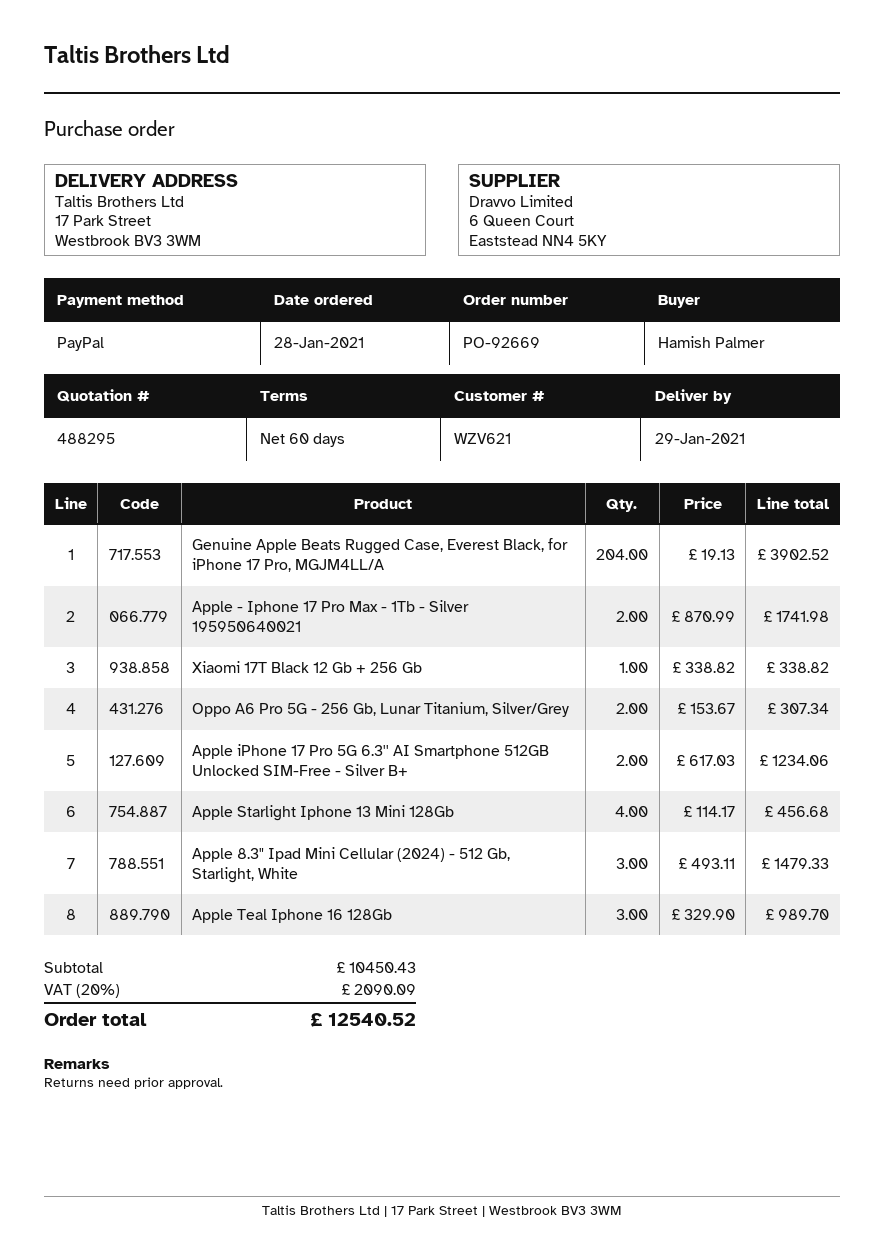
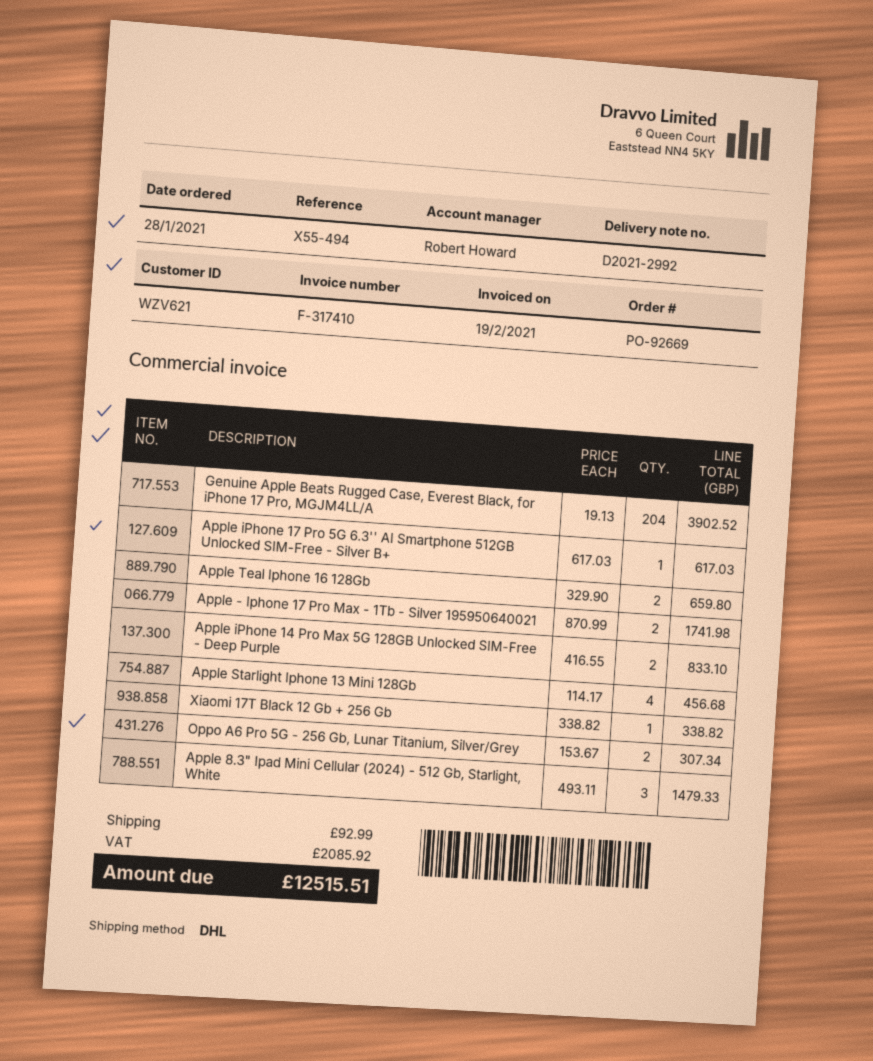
Apple iPhone 17 Pro 5G 6.3'' AI Smartphone 512GB Unlocked SIM-Free - Silver B+: 2 x 617.03 = 1234.06 -> 1 x 617.03 = 617.03
Apple Teal Iphone 16 128Gb: 3 x 329.90 = 989.70 -> 2 x 329.90 = 659.80
Apple iPhone 14 Pro Max 5G 128GB Unlocked SIM-Free - Deep Purple: none -> 2 x 416.55 = 833.10
shipping: none -> 92.99
tax: 2090.09 -> 2085.92
total: 12540.52 -> 12515.51

